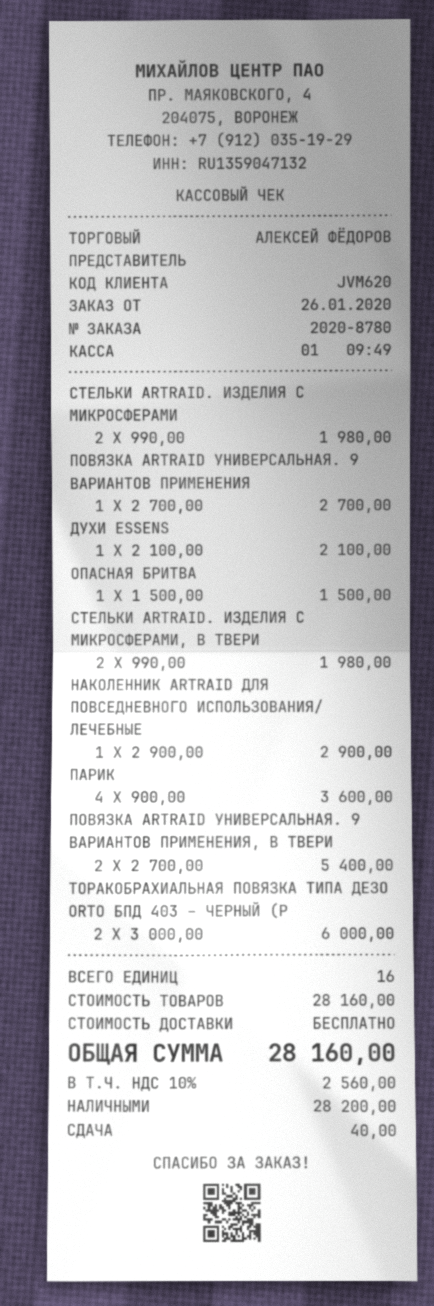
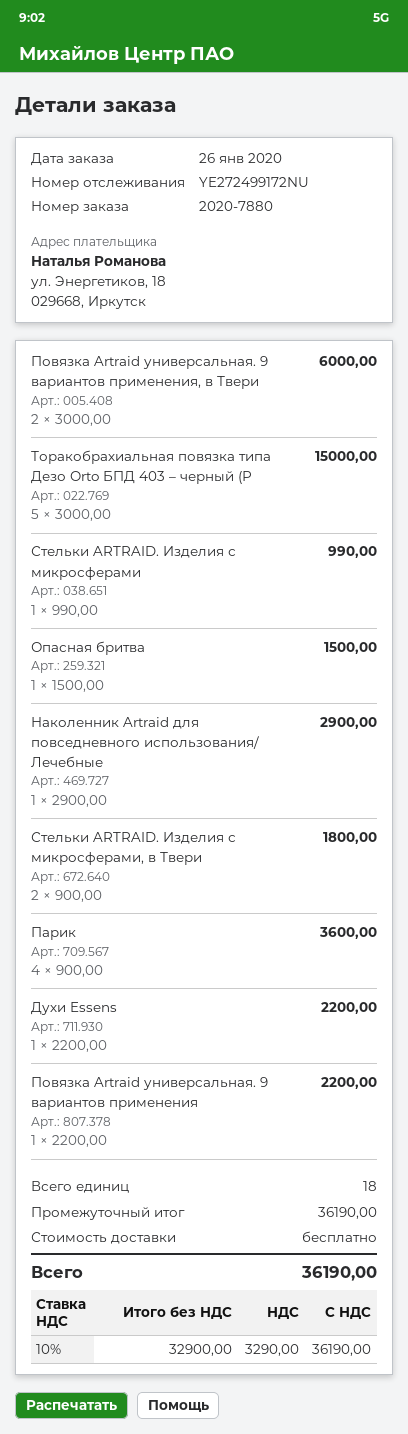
order number: 2020-8780 -> 2020-7880
СТЕЛЬКИ ARTRAID. ИЗДЕЛИЯ С МИКРОСФЕРАМИ: 2 x 990.00 = 1980.00 -> 1 x 990.00 = 990.00
ПОВЯЗКА ARTRAID УНИВЕРСАЛЬНАЯ. 9 ВАРИАНТОВ ПРИМЕНЕНИЯ: 1 x 2700.00 = 2700.00 -> 1 x 2200.00 = 2200.00
ДУХИ ESSENS: 1 x 2100.00 = 2100.00 -> 1 x 2200.00 = 2200.00
СТЕЛЬКИ ARTRAID. ИЗДЕЛИЯ С МИКРОСФЕРАМИ, В ТВЕРИ: 2 x 990.00 = 1980.00 -> 2 x 900.00 = 1800.00
ПОВЯЗКА ARTRAID УНИВЕРСАЛЬНАЯ. 9 ВАРИАНТОВ ПРИМЕНЕНИЯ, В ТВЕРИ: 2 x 2700.00 = 5400.00 -> 2 x 3000.00 = 6000.00
ТОРАКОБРАХИАЛЬНАЯ ПОВЯЗКА ТИПА ДЕЗО ORTO БПД 403 – ЧЕРНЫЙ (Р: 2 x 3000.00 = 6000.00 -> 5 x 3000.00 = 15000.00
total quantity: 16 -> 18
subtotal: 28160.00 -> 36190.00
tax: 10% = 2560.00 -> 10% = 3290.00
total: 28160.00 -> 36190.00

